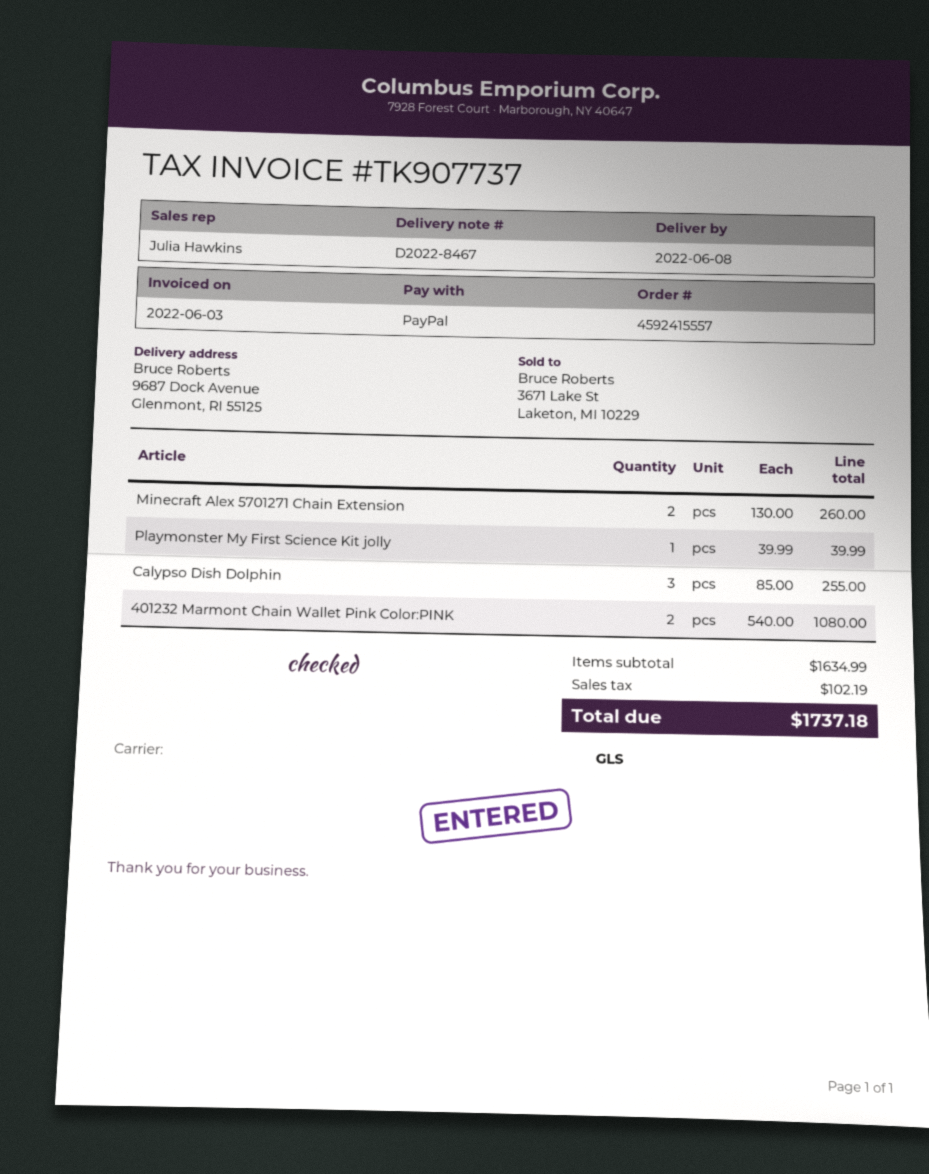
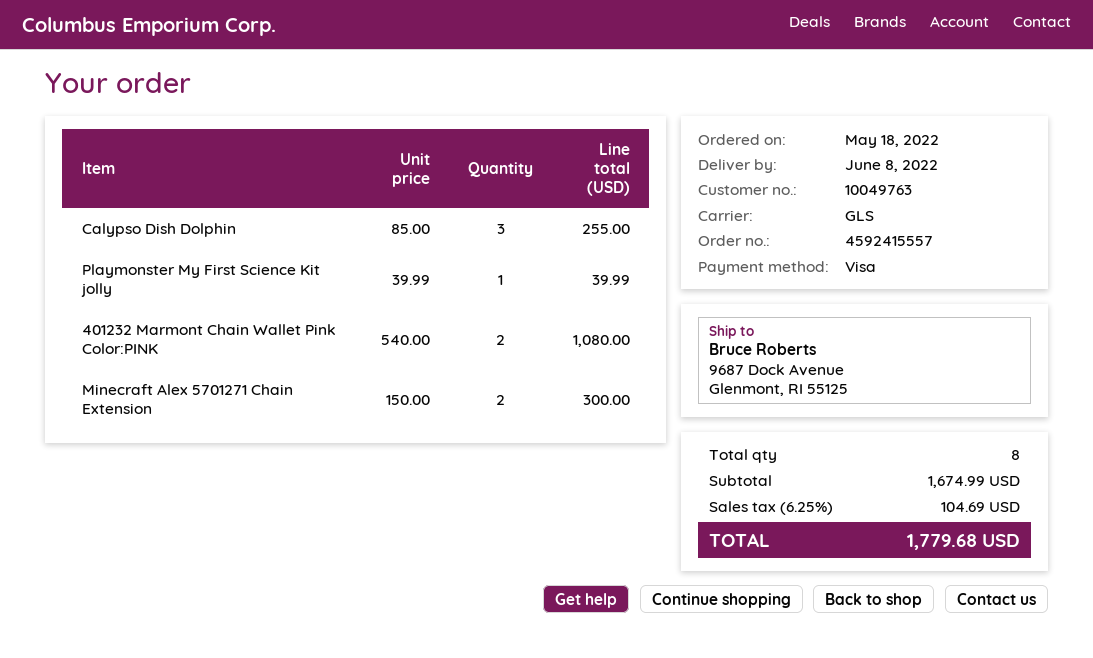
payment method: PayPal -> Visa
Minecraft Alex 5701271 Chain Extension: 2 x 130.00 = 260.00 -> 2 x 150.00 = 300.00
subtotal: 1634.99 -> 1674.99
tax: 102.19 -> 104.69
total: 1737.18 -> 1779.68

